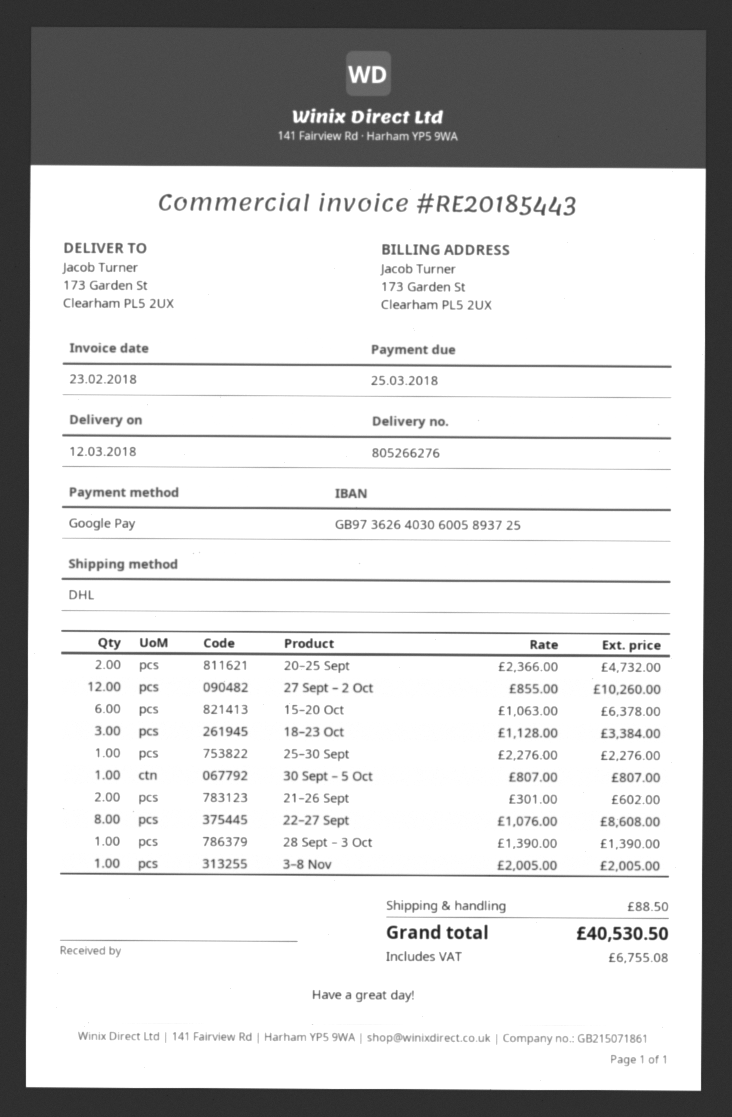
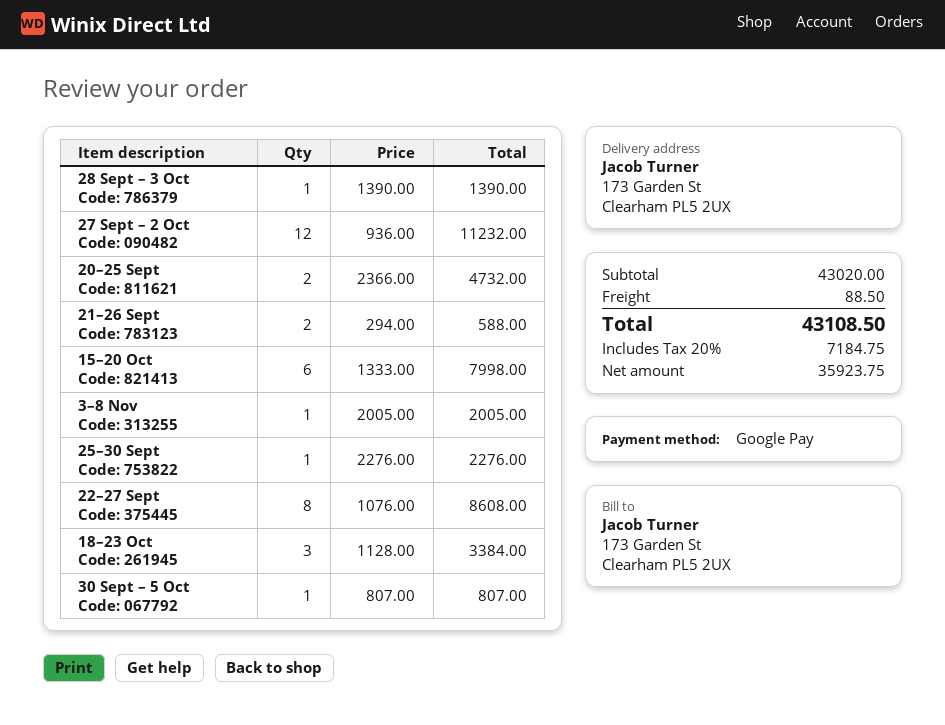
27 Sept – 2 Oct: 12 x 855.00 = 10260.00 -> 12 x 936.00 = 11232.00
15–20 Oct: 6 x 1063.00 = 6378.00 -> 6 x 1333.00 = 7998.00
21–26 Sept: 2 x 301.00 = 602.00 -> 2 x 294.00 = 588.00
tax: 6755.08 -> 7184.75
total: 40530.50 -> 43108.50

